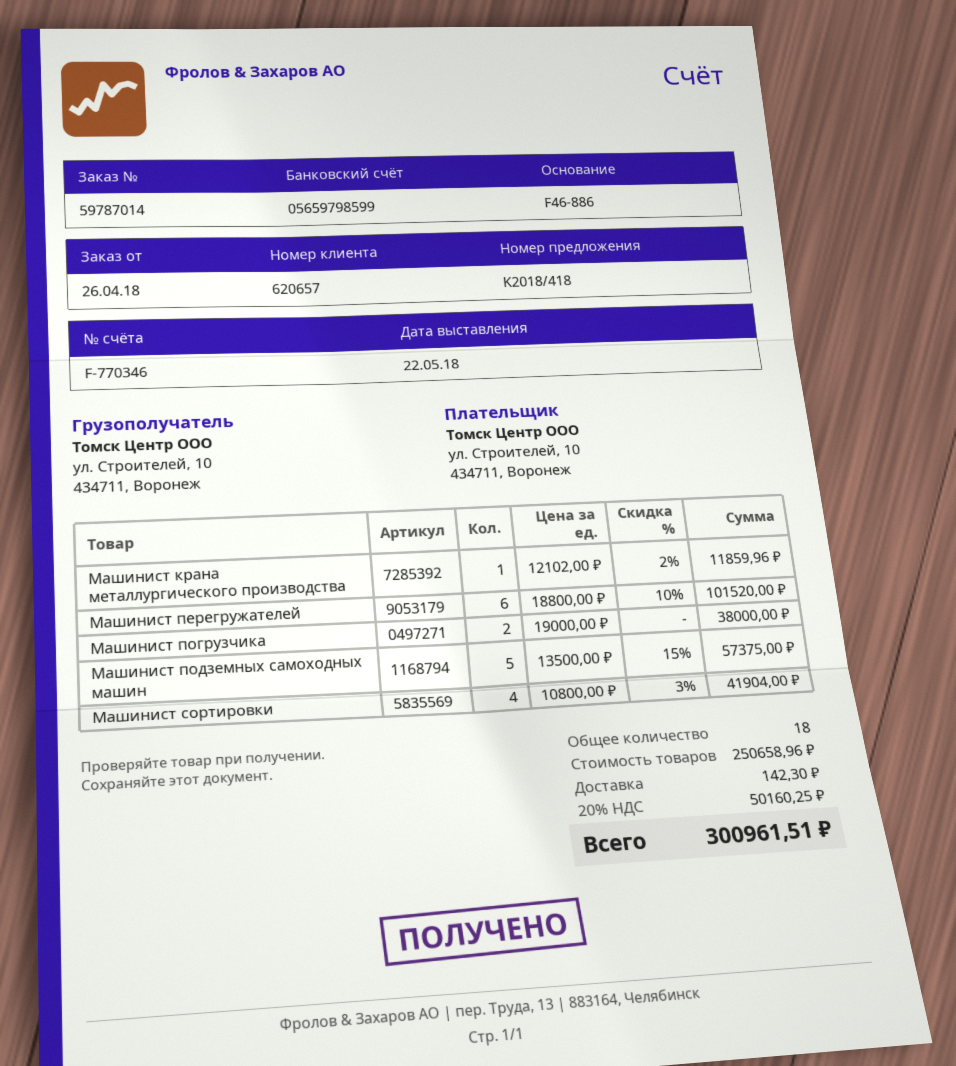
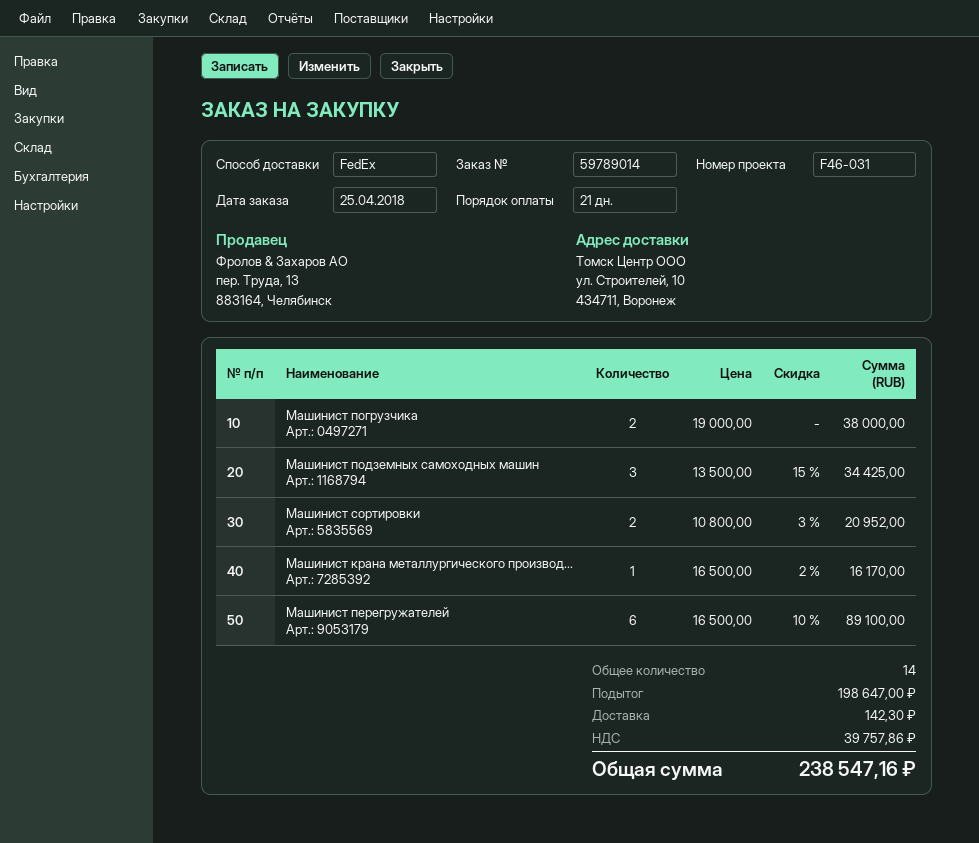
order number: 59787014 -> 59789014
order date: 2018-04-26 -> 2018-04-25
reference: F46-886 -> F46-031
Машинист крана металлургического производства: 1 x 12102.00 - 2% = 11859.96 -> 1 x 16500.00 - 2% = 16170.00
Машинист перегружателей: 6 x 18800.00 - 10% = 101520.00 -> 6 x 16500.00 - 10% = 89100.00
Машинист подземных самоходных машин: 5 x 13500.00 - 15% = 57375.00 -> 3 x 13500.00 - 15% = 34425.00
Машинист сортировки: 4 x 10800.00 - 3% = 41904.00 -> 2 x 10800.00 - 3% = 20952.00
total quantity: 18 -> 14
subtotal: 250658.96 -> 198647.00
tax: 50160.25 -> 39757.86
total: 300961.51 -> 238547.16

